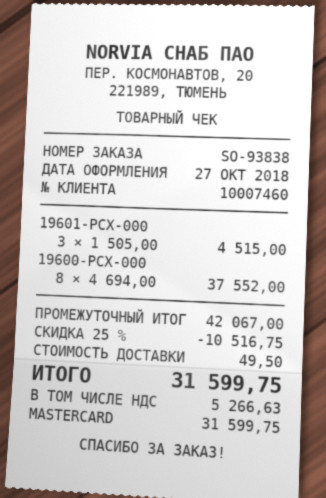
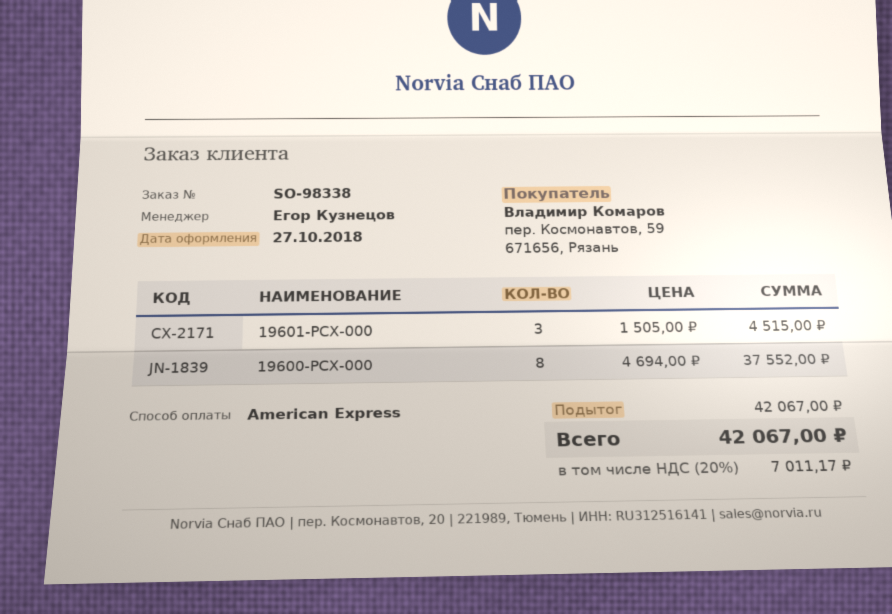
order number: SO-93838 -> SO-98338
payment method: Mastercard -> American Express
discount: 25% = 10516.75 -> none
shipping: 49.50 -> none
tax: 5266.63 -> 7011.17
total: 31599.75 -> 42067.00

